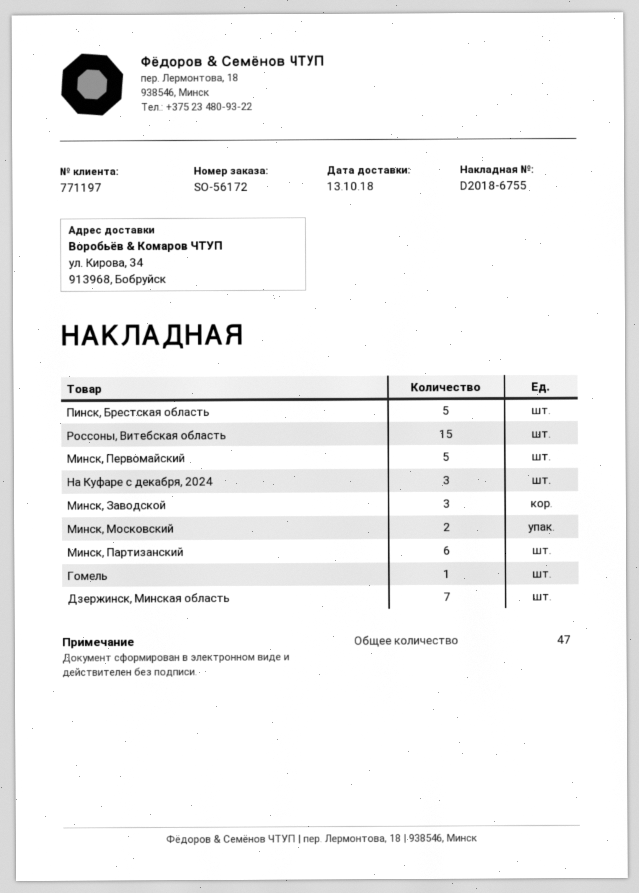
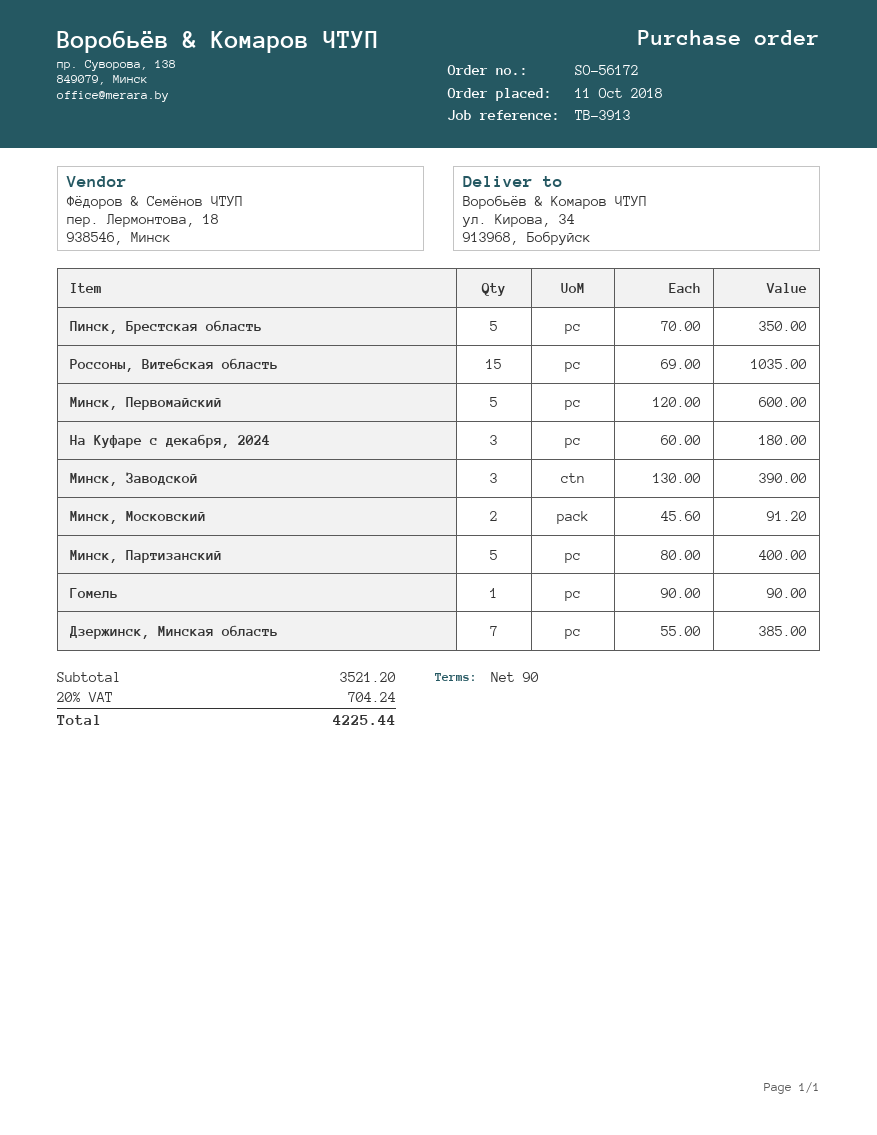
Минск, Партизанский: 6 -> 5

